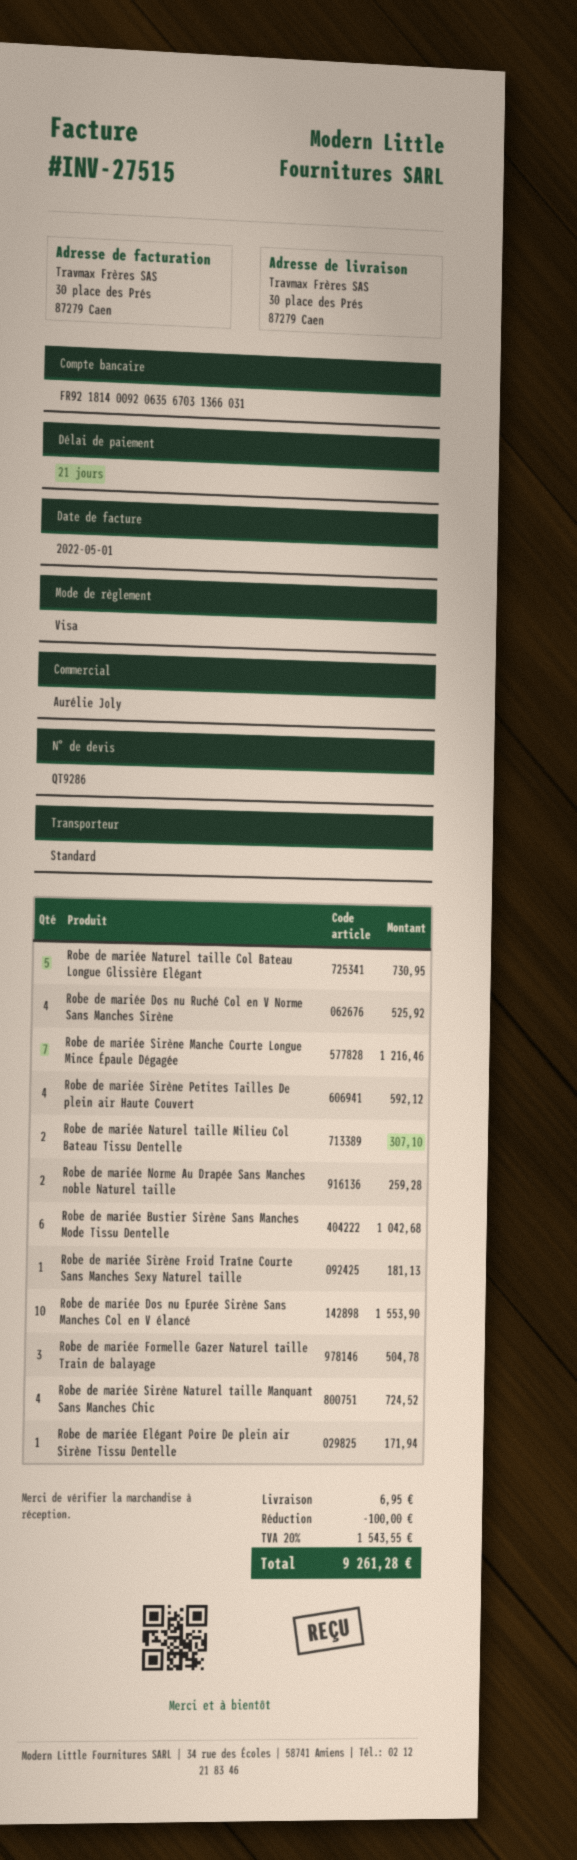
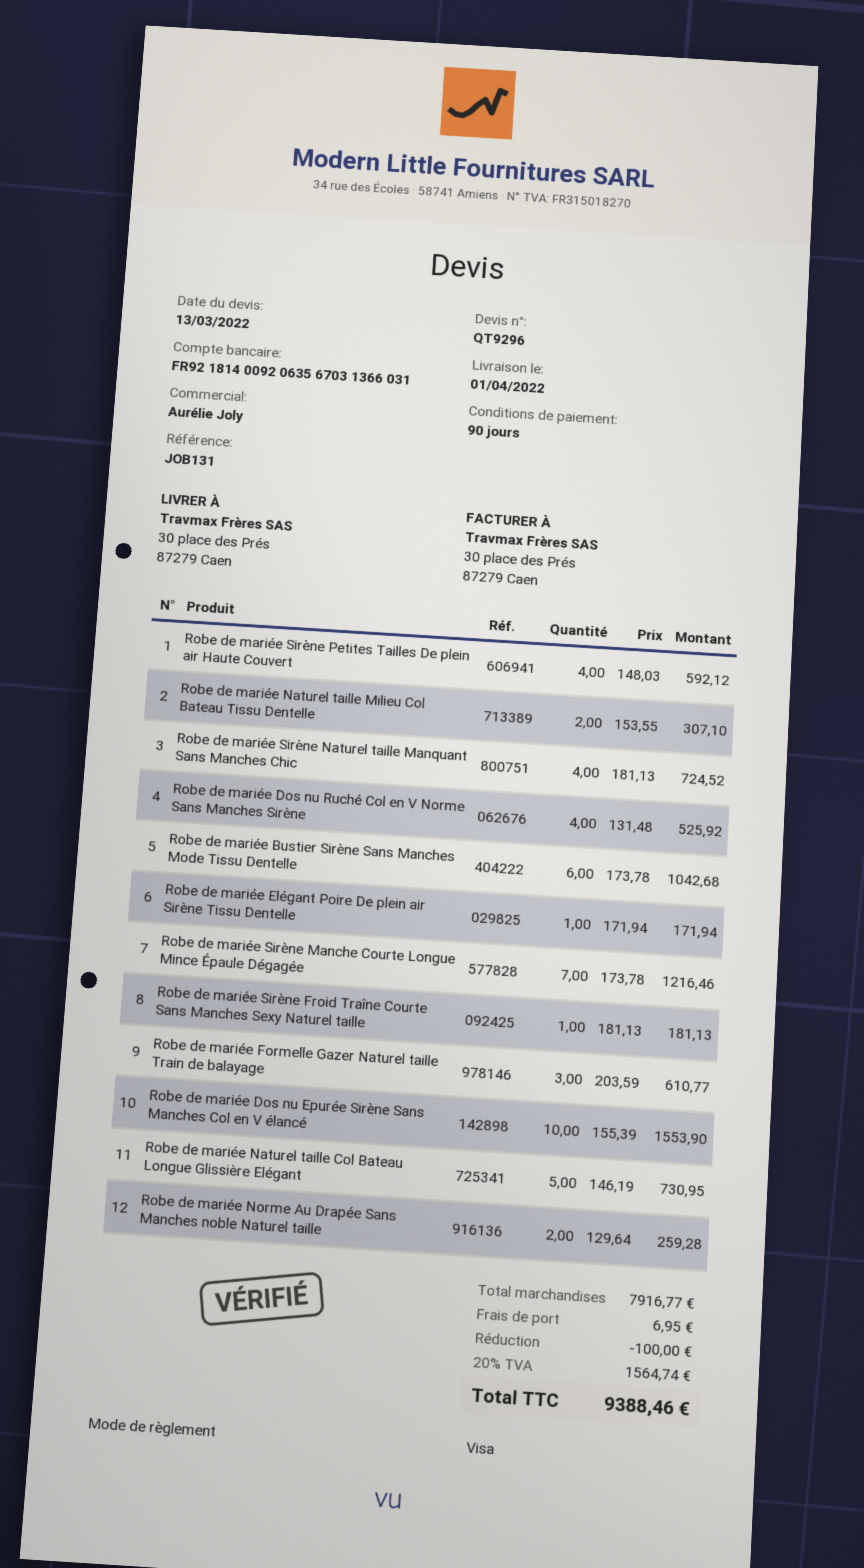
quote number: QT9286 -> QT9296
payment terms: 21 days -> 90 days
Robe de mariée Formelle Gazer Naturel taille Train de balayage: 3 for 504.78 -> 3 for 610.77
tax: 20% = 1543.55 -> 20% = 1564.74
total: 9261.28 -> 9388.46

